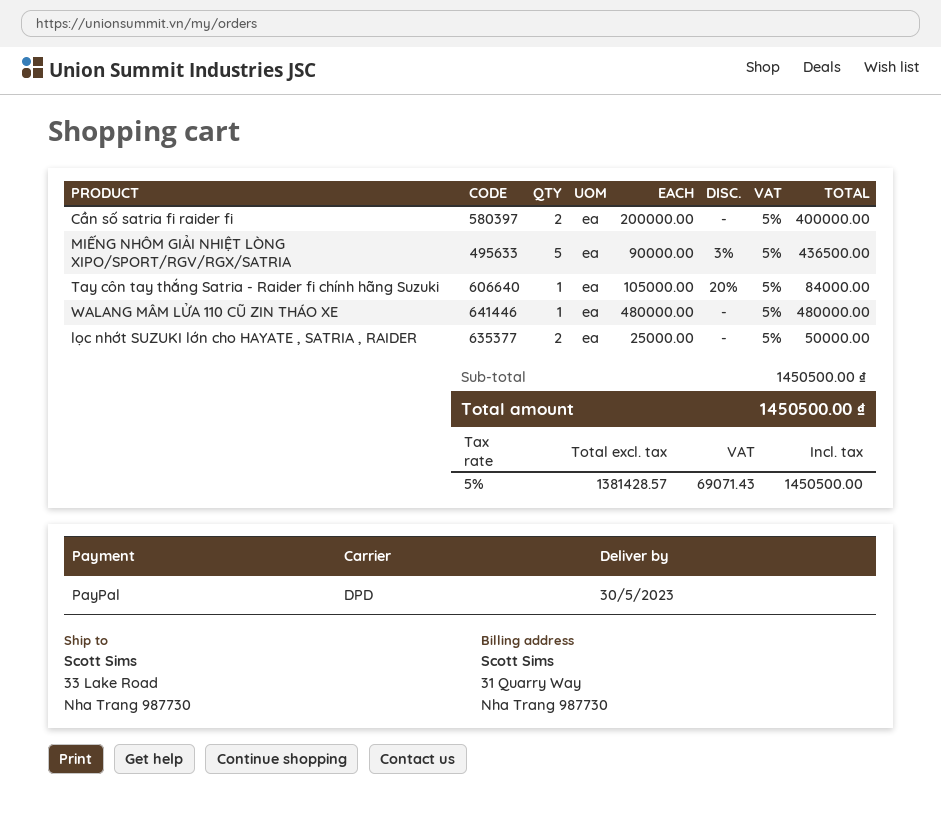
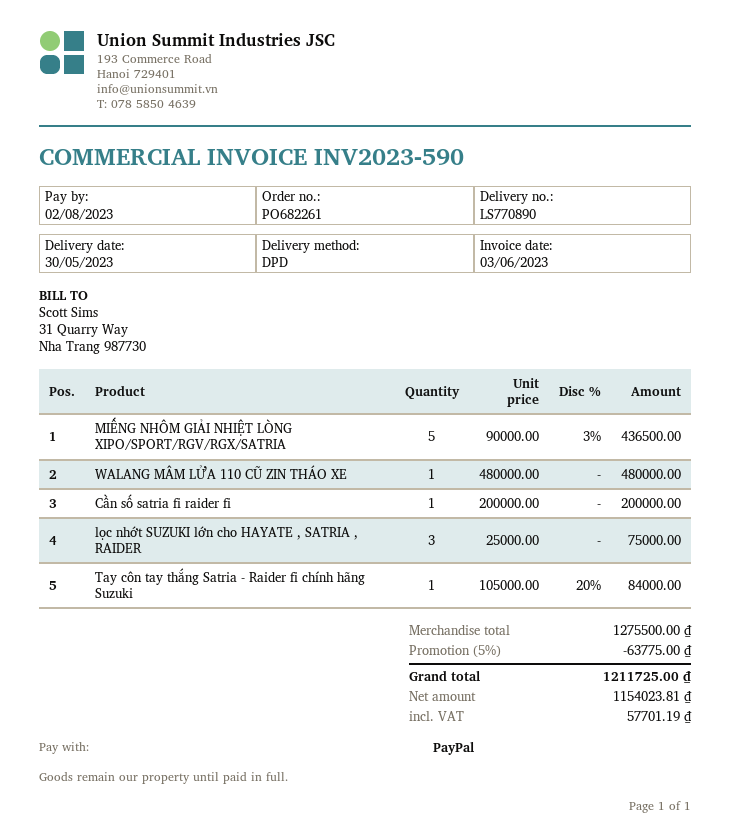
Cần số satria fi raider fi: 2 x 200000.00 = 400000.00 -> 1 x 200000.00 = 200000.00
lọc nhớt SUZUKI lớn cho HAYATE , SATRIA , RAIDER: 2 x 25000.00 = 50000.00 -> 3 x 25000.00 = 75000.00
subtotal: 1450500.00 -> 1275500.00
discount: none -> 5% = 63775.00
net: 1381428.57 -> 1154023.81
tax: 69071.43 -> 57701.19
total: 1450500.00 -> 1211725.00

